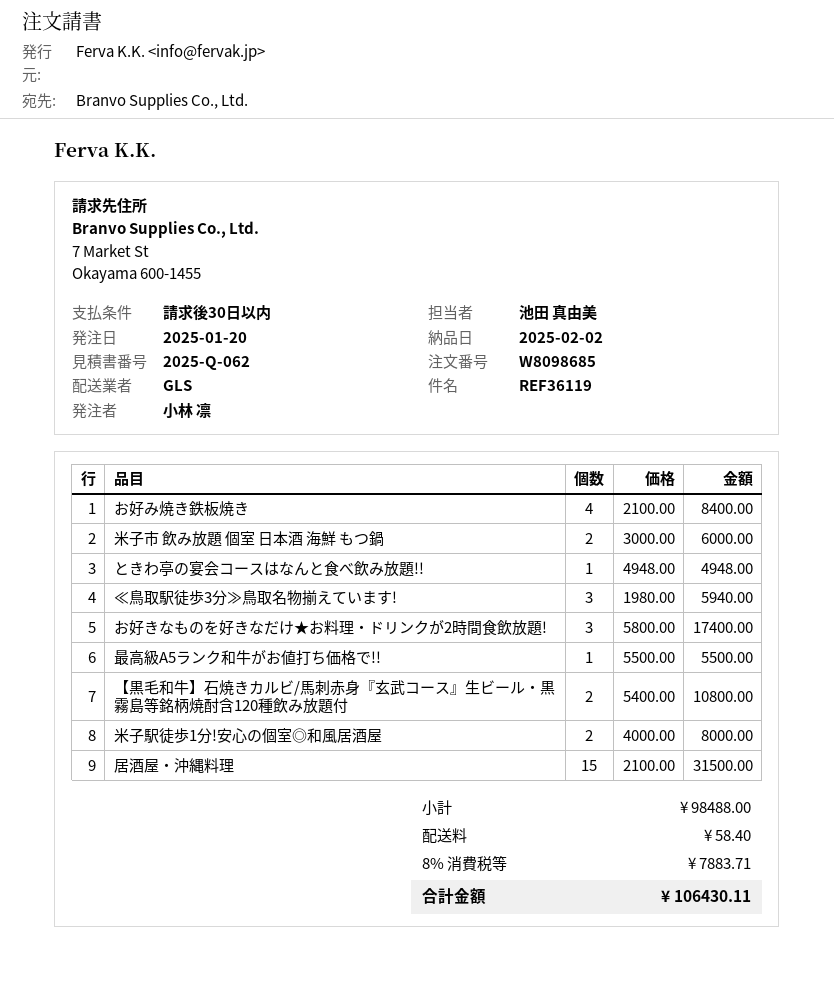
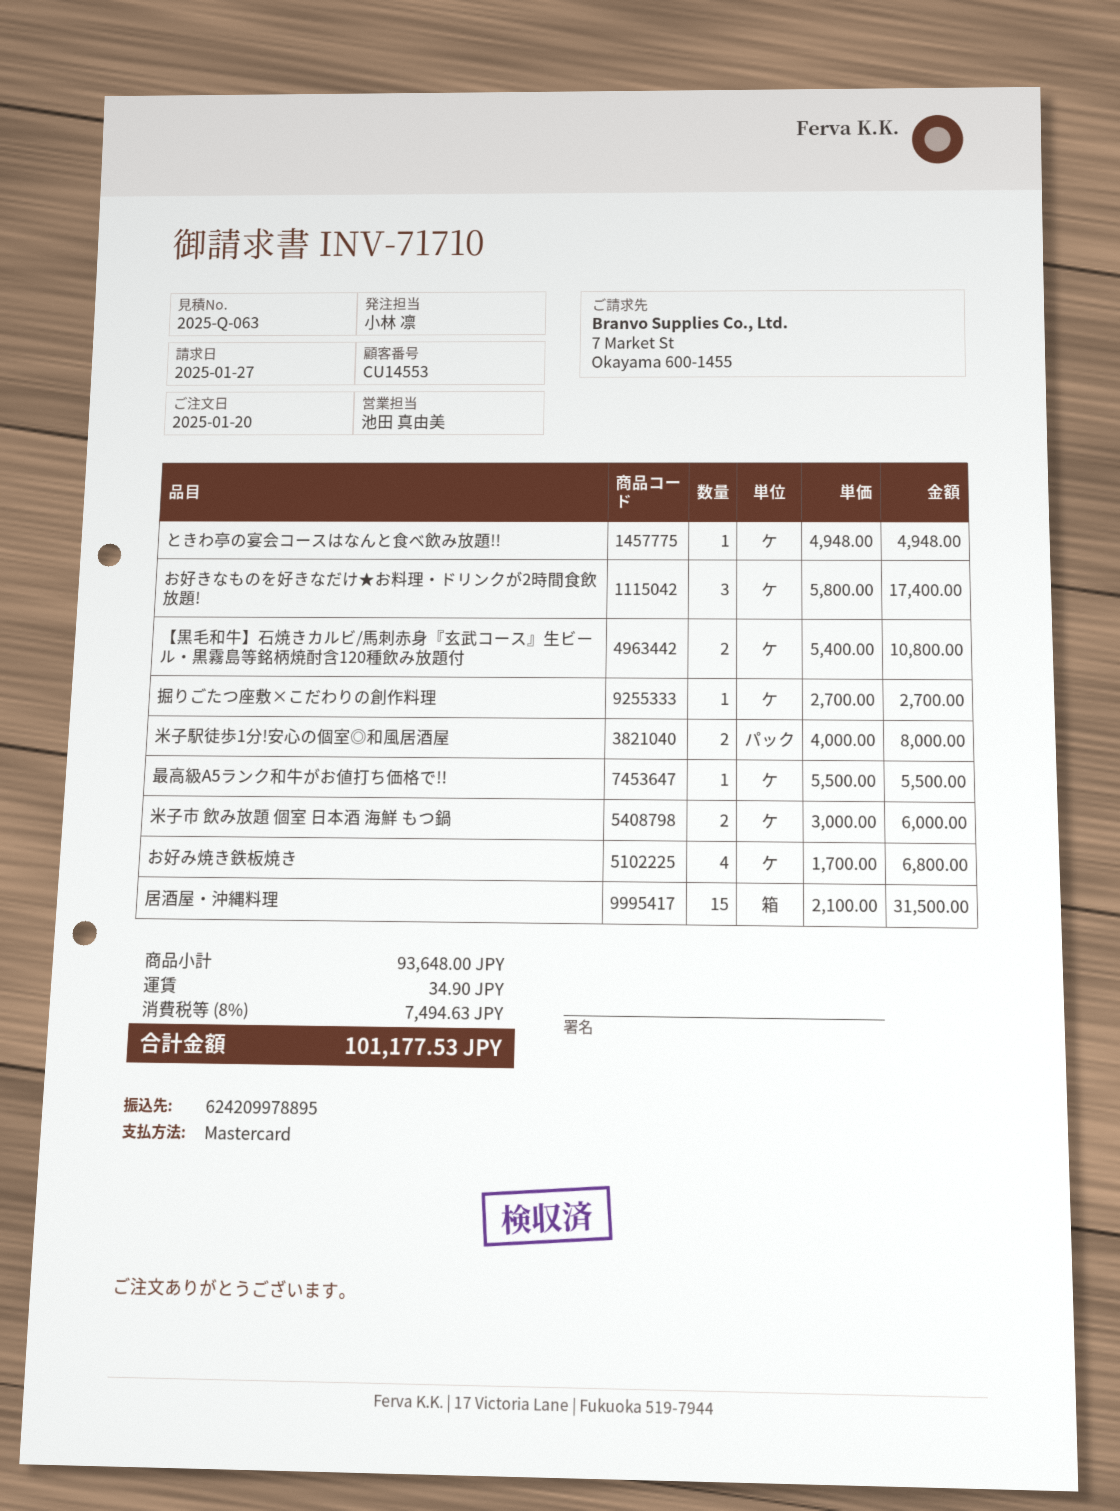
quote number: 2025-Q-062 -> 2025-Q-063
お好み焼き鉄板焼き: 4 x 2100.00 = 8400.00 -> 4 x 1700.00 = 6800.00
≪鳥取駅徒歩3分≫鳥取名物揃えています!: 3 x 1980.00 = 5940.00 -> none
掘りごたつ座敷×こだわりの創作料理: none -> 1 x 2700.00 = 2700.00
subtotal: 98488.00 -> 93648.00
shipping: 58.40 -> 34.90
tax: 8% = 7883.71 -> 8% = 7494.63
total: 106430.11 -> 101177.53

